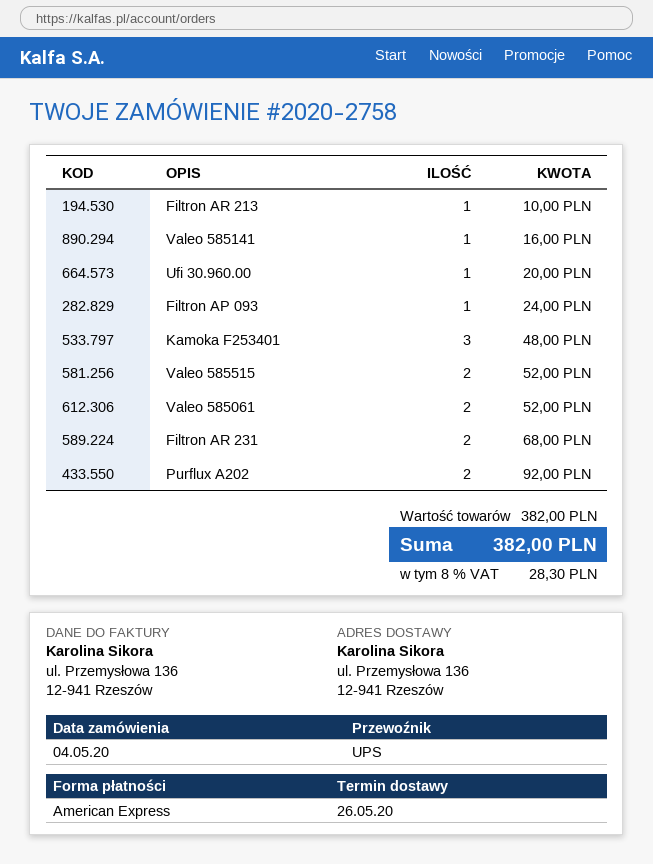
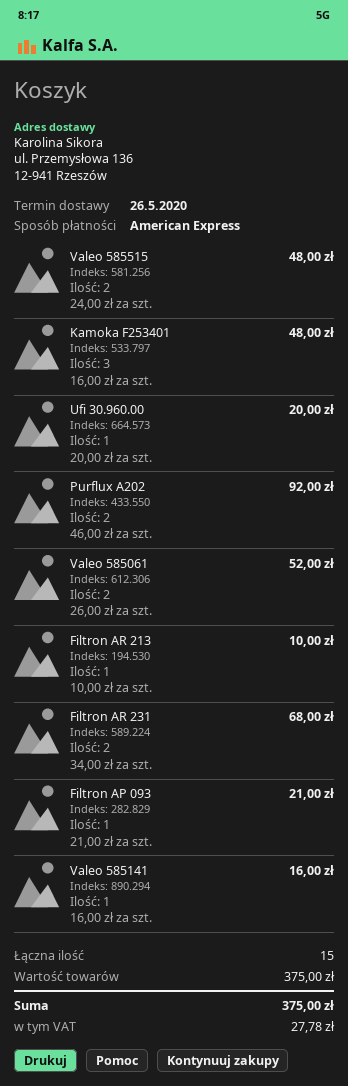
Filtron AP 093: 1 for 24.00 -> 1 for 21.00
Valeo 585515: 2 for 52.00 -> 2 for 48.00
subtotal: 382.00 -> 375.00
tax: 28.30 -> 27.78
total: 382.00 -> 375.00

